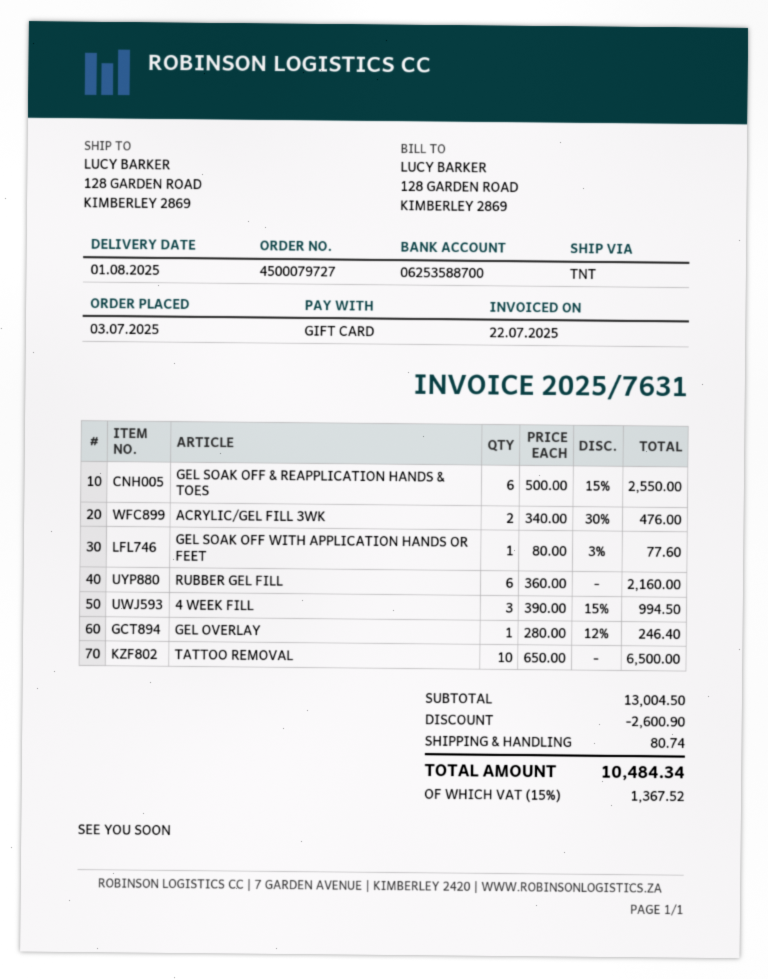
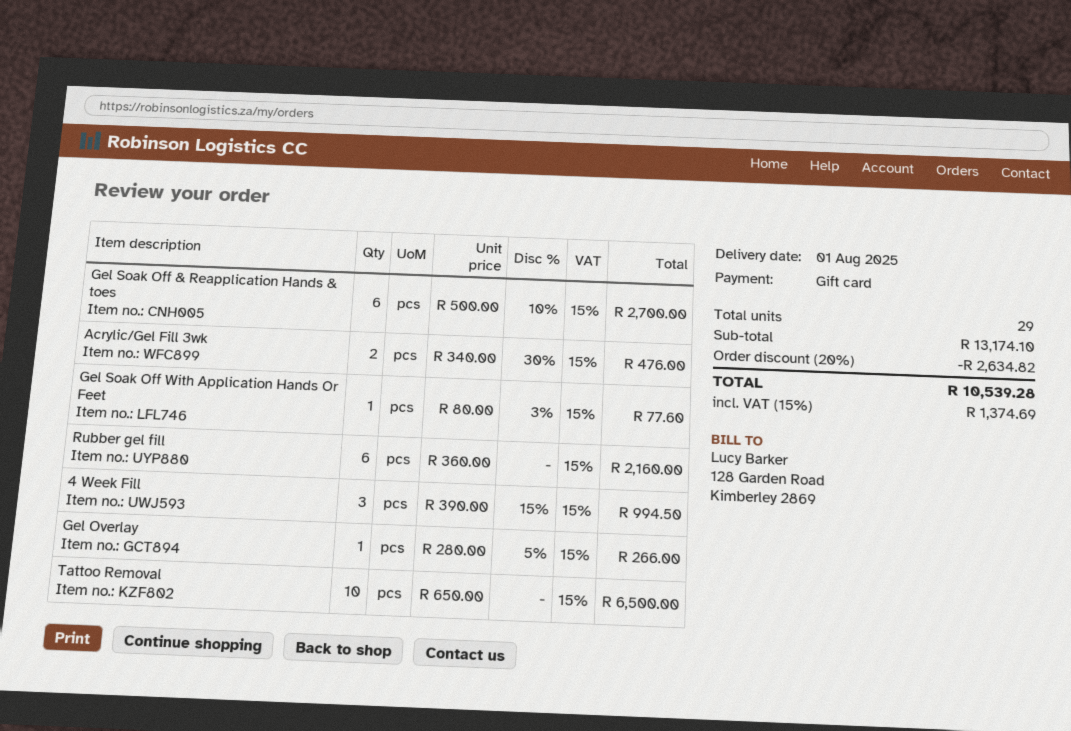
GEL SOAK OFF & REAPPLICATION HANDS & TOES: 6 x 500.00 - 15% = 2550.00 -> 6 x 500.00 - 10% = 2700.00
GEL OVERLAY: 1 x 280.00 - 12% = 246.40 -> 1 x 280.00 - 5% = 266.00
subtotal: 13004.50 -> 13174.10
discount: 2600.90 -> 2634.82
shipping: 80.74 -> none
tax: 15% = 1367.52 -> 15% = 1374.69
total: 10484.34 -> 10539.28

